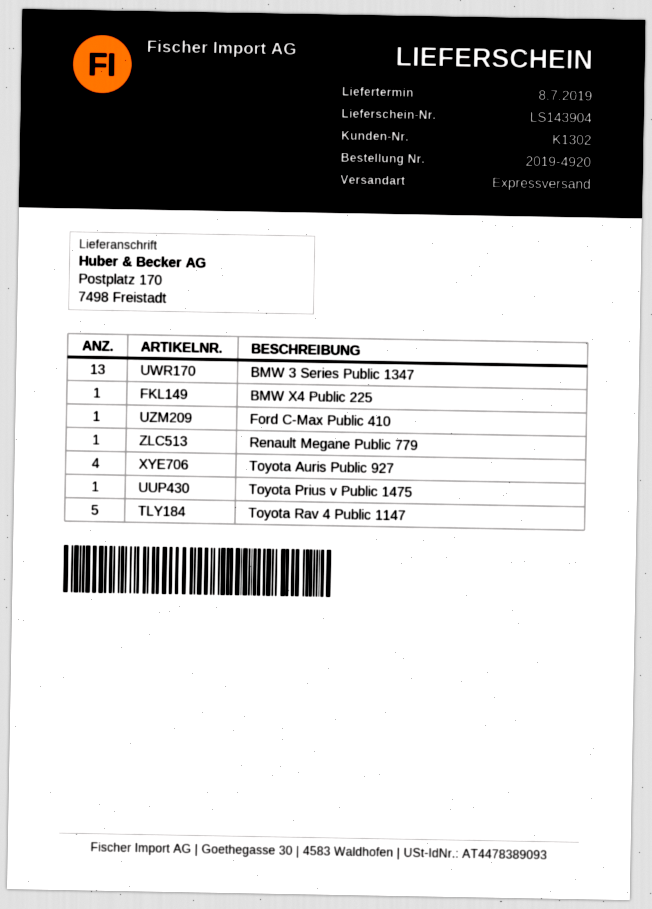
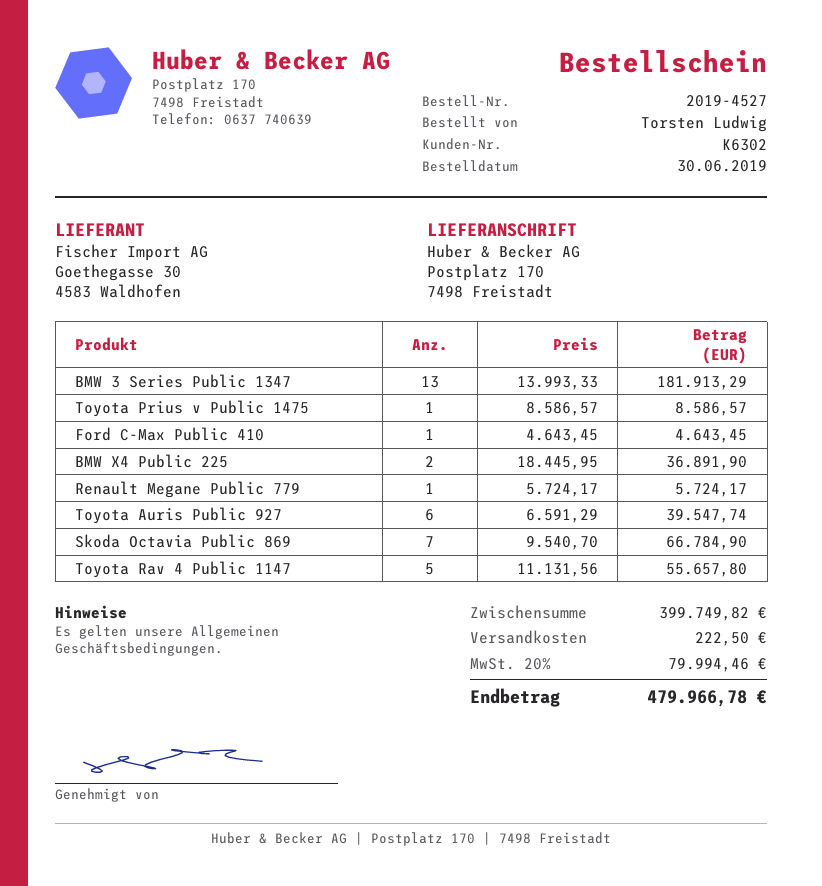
order number: 2019-4920 -> 2019-4527
customer number: K1302 -> K6302
BMW X4 Public 225: 1 -> 2
Toyota Auris Public 927: 4 -> 6
Skoda Octavia Public 869: none -> 7

